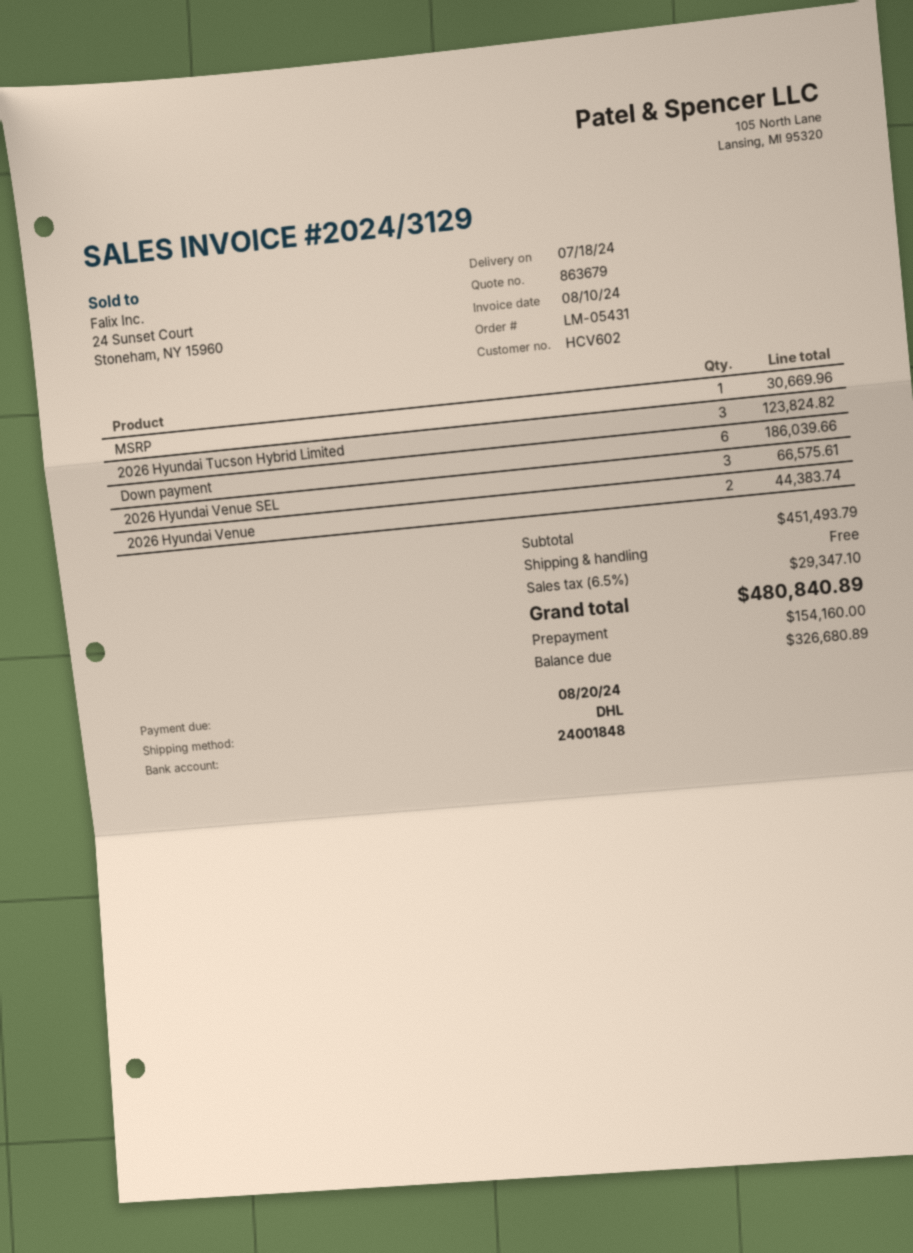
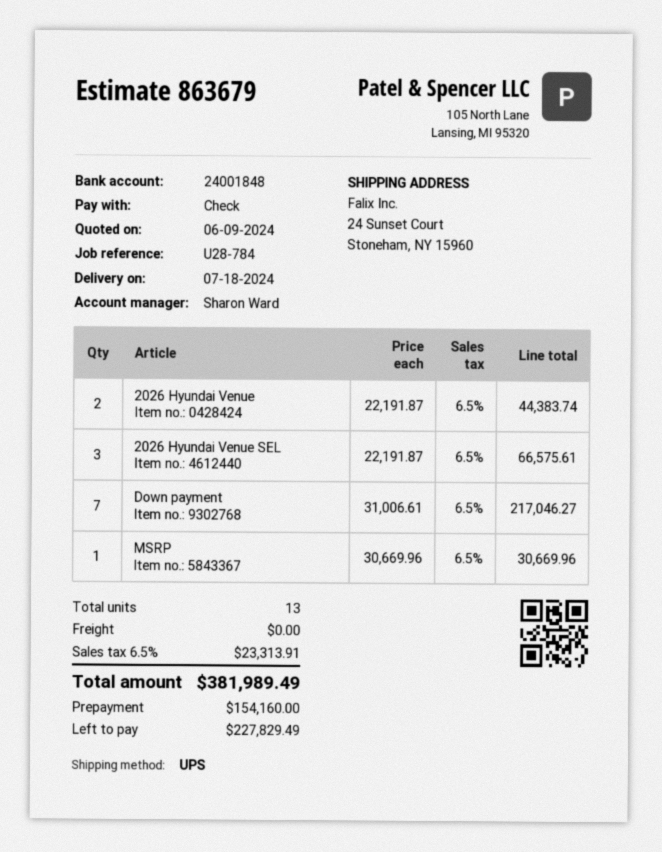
shipping method: DHL -> UPS
2026 Hyundai Tucson Hybrid Limited: 3 for 123824.82 -> none
Down payment: 6 for 186039.66 -> 7 for 217046.27
tax: 6.5% = 29347.10 -> 6.5% = 23313.91
total: 480840.89 -> 381989.49
balance: 326680.89 -> 227829.49

